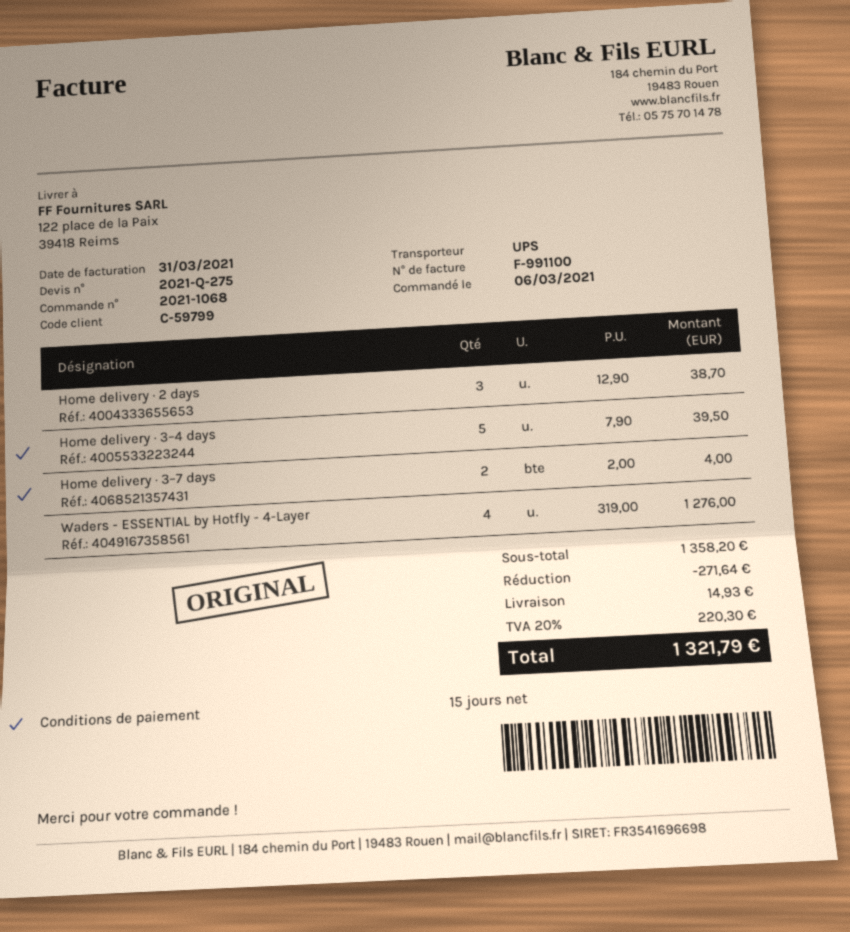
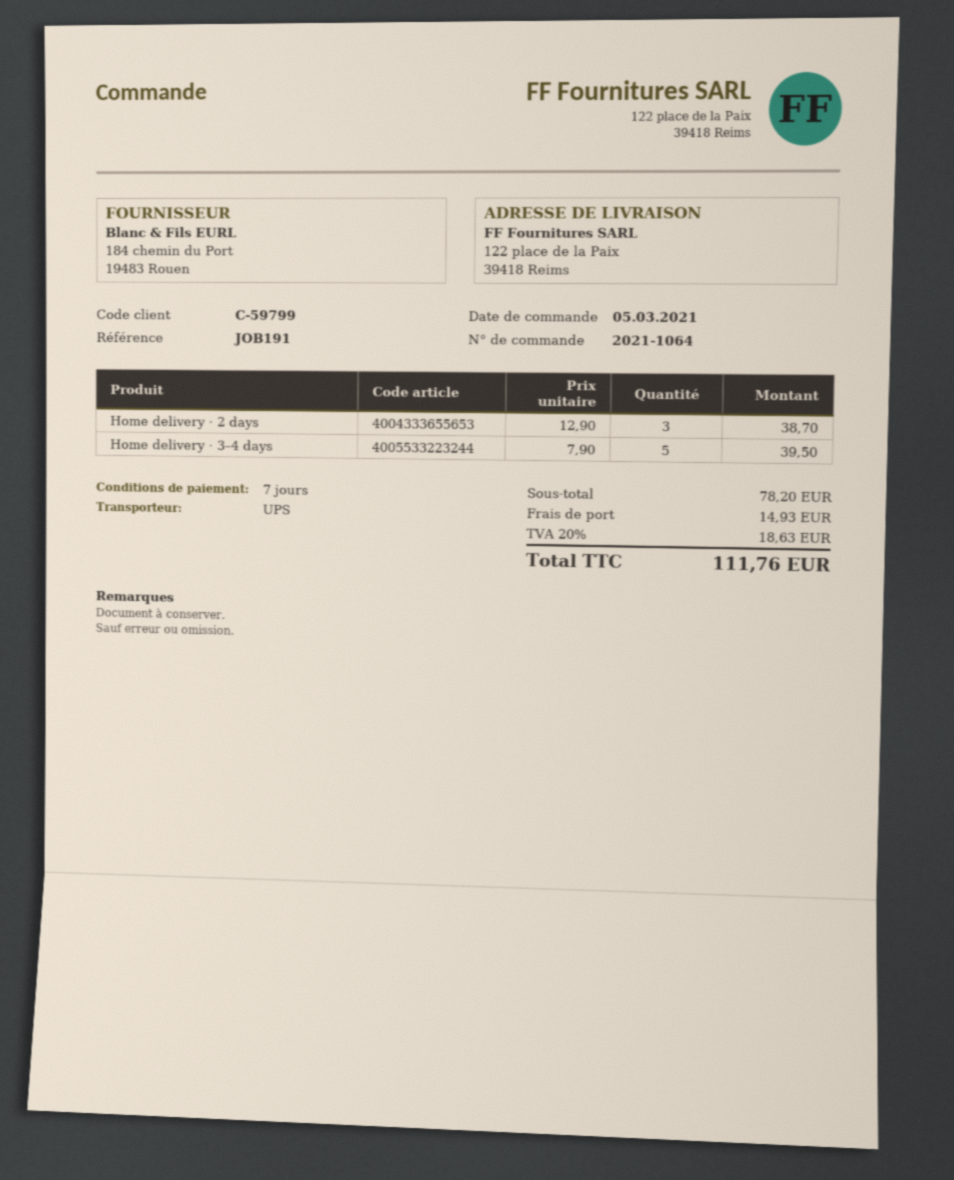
order number: 2021-1068 -> 2021-1064
order date: 2021-03-06 -> 2021-03-05
payment terms: 15 days -> 7 days
Home delivery · 3–7 days: 2 x 2.00 = 4.00 -> none
Waders - ESSENTIAL by Hotfly - 4-Layer: 4 x 319.00 = 1276.00 -> none
subtotal: 1358.20 -> 78.20
discount: 271.64 -> none
tax: 20% = 220.30 -> 20% = 18.63
total: 1321.79 -> 111.76

